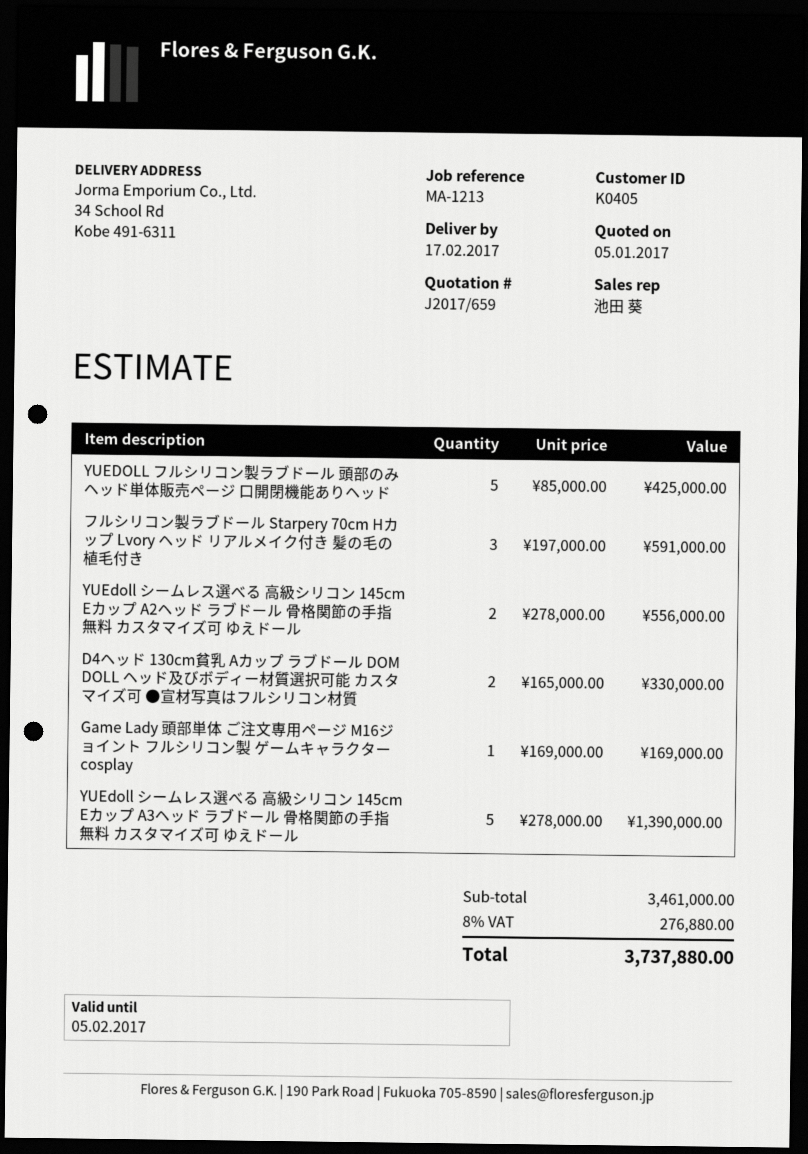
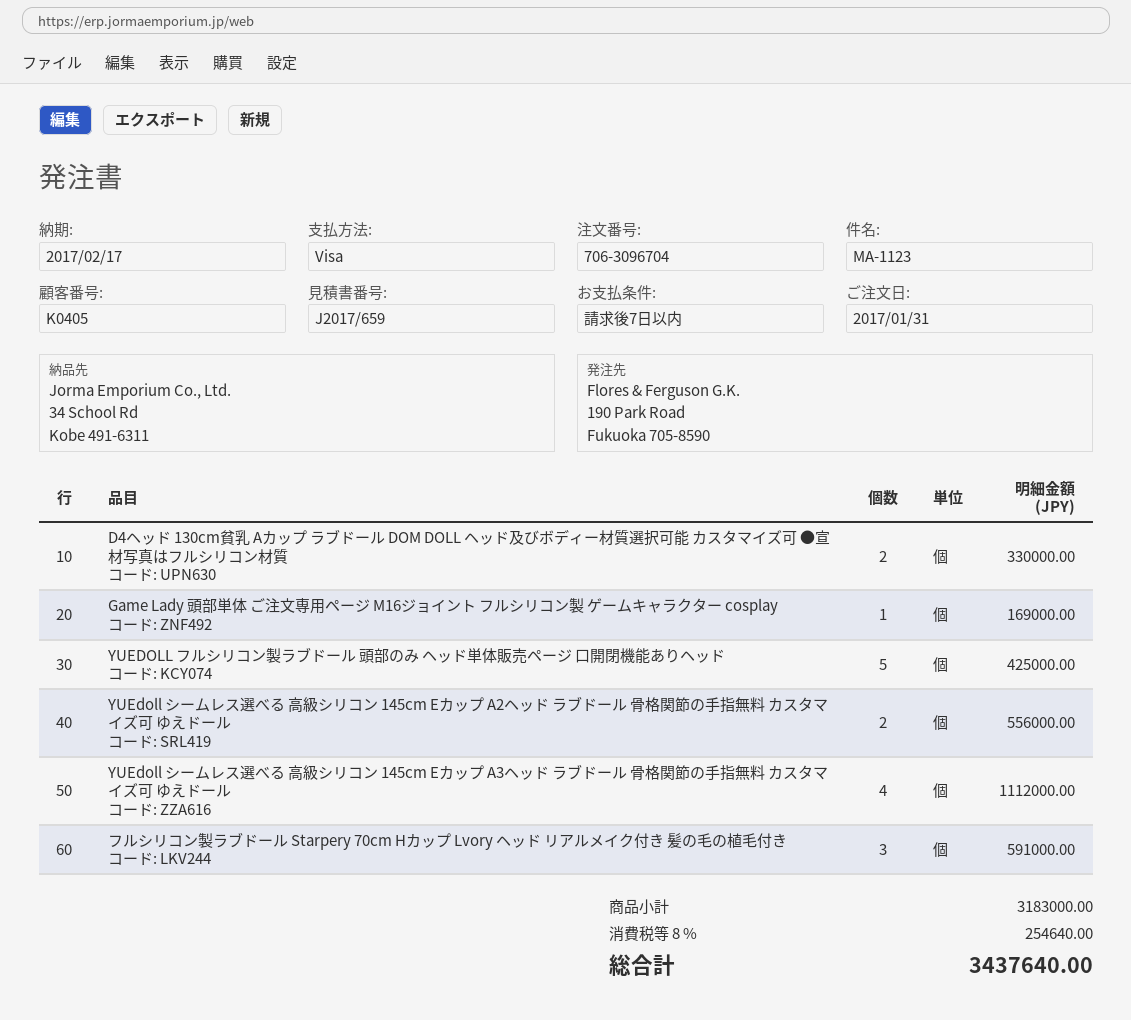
reference: MA-1213 -> MA-1123
YUEdoll シームレス選べる 高級シリコン 145cm Eカップ A3ヘッド ラブドール 骨格関節の手指無料 カスタマイズ可 ゆえドール: 5 for 1390000.00 -> 4 for 1112000.00
subtotal: 3461000.00 -> 3183000.00
tax: 8% = 276880.00 -> 8% = 254640.00
total: 3737880.00 -> 3437640.00

